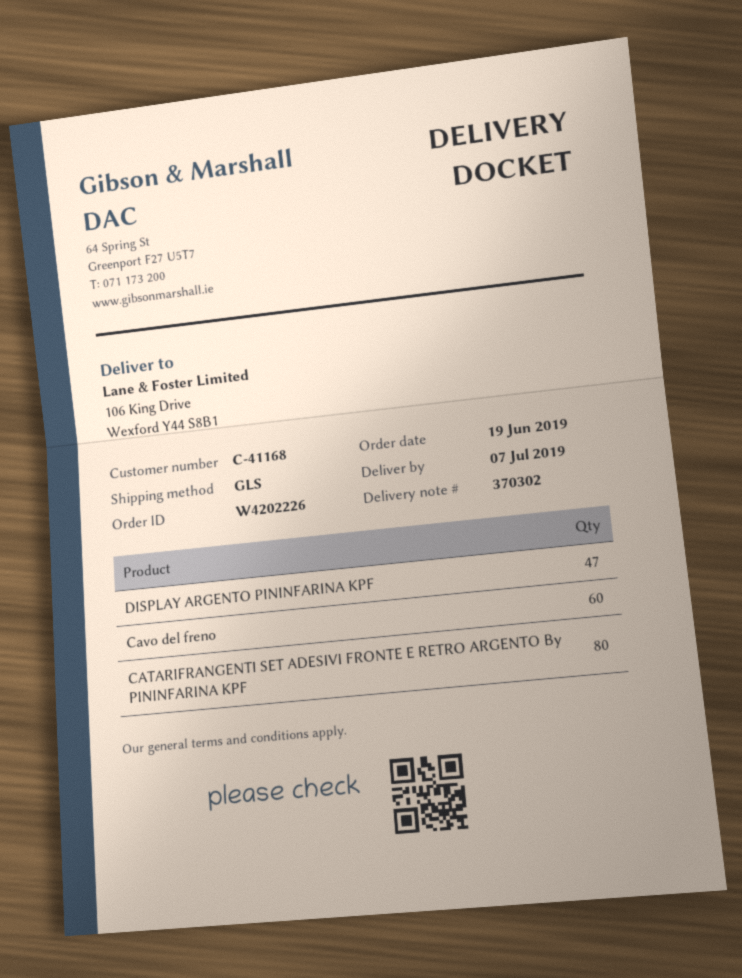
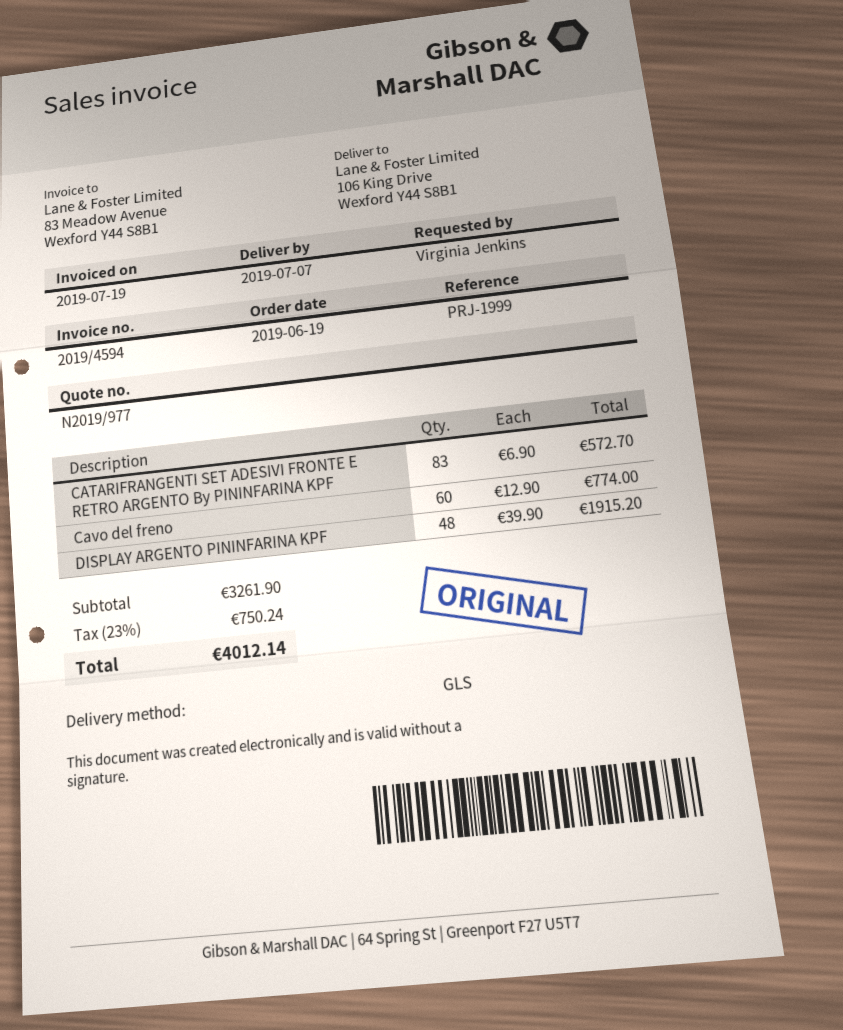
DISPLAY ARGENTO PININFARINA KPF: 47 -> 48
CATARIFRANGENTI SET ADESIVI FRONTE E RETRO ARGENTO By PININFARINA KPF: 80 -> 83

